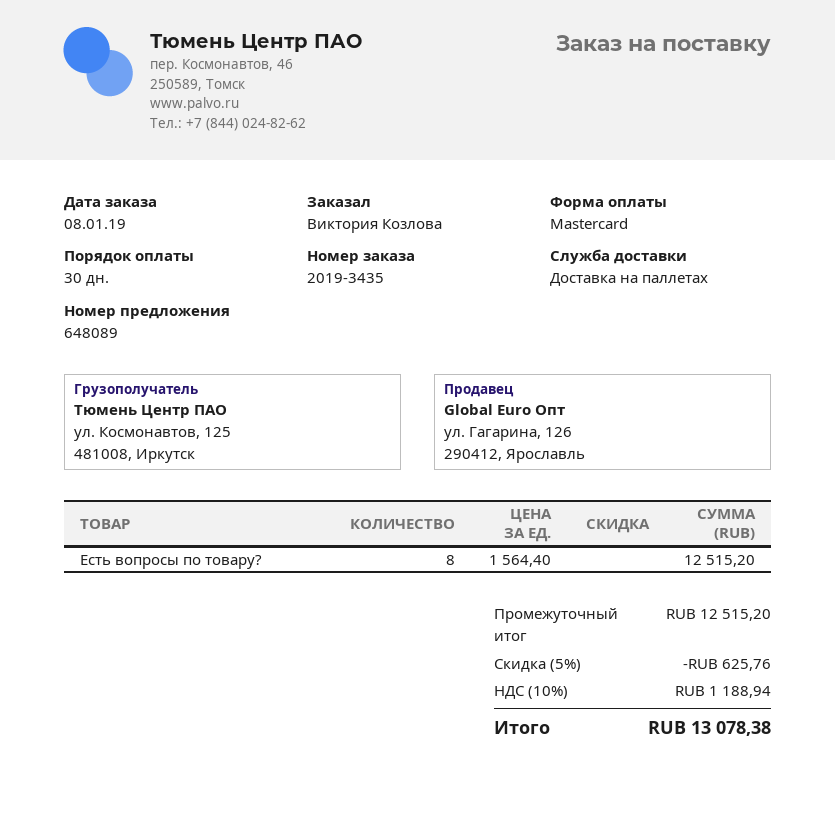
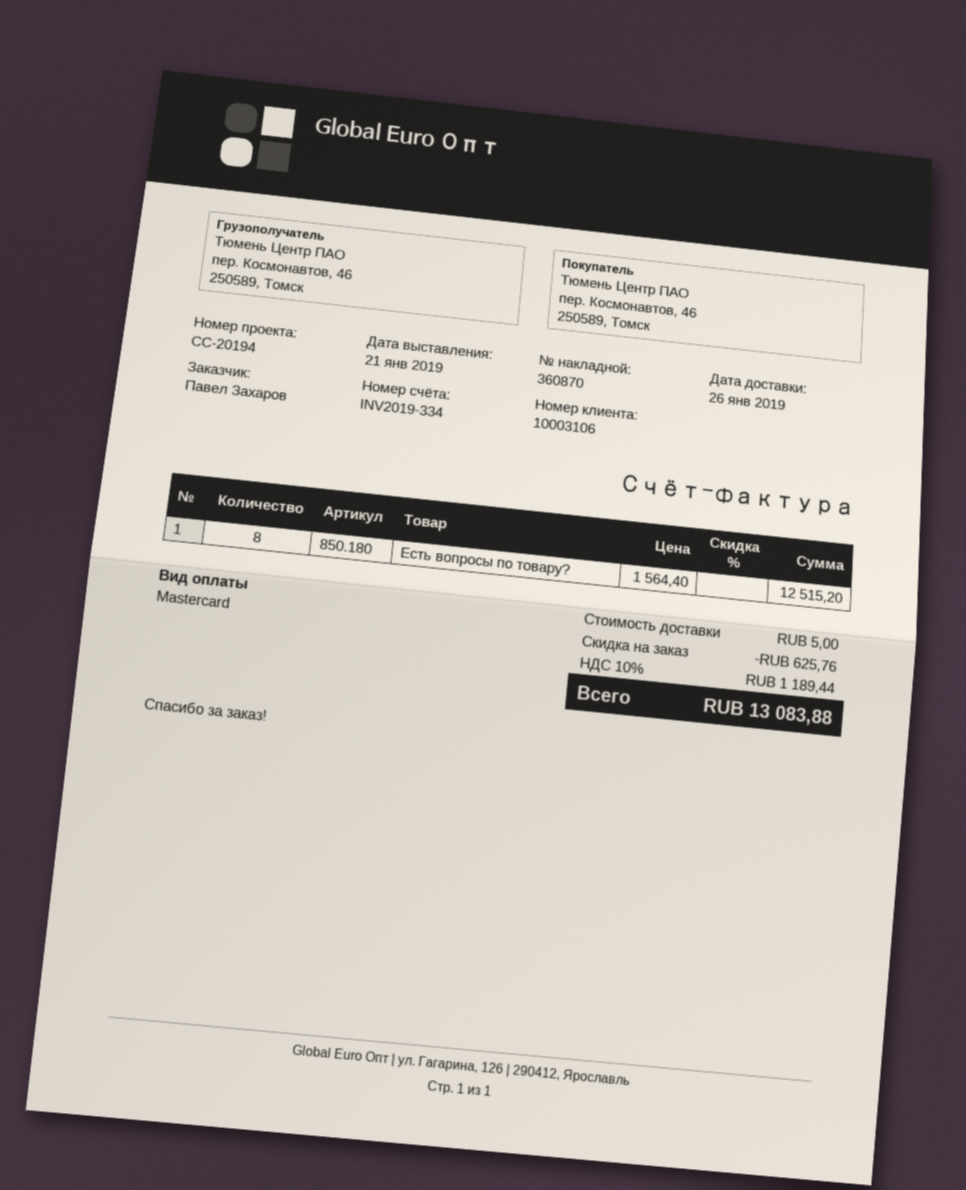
ordered by: Виктория Козлова -> Павел Захаров
ship to: ул. Космонавтов, 125, 481008, Иркутск -> пер. Космонавтов, 46, 250589, Томск
shipping: none -> 5.00
tax: 10% = 1188.94 -> 10% = 1189.44
total: 13078.38 -> 13083.88

